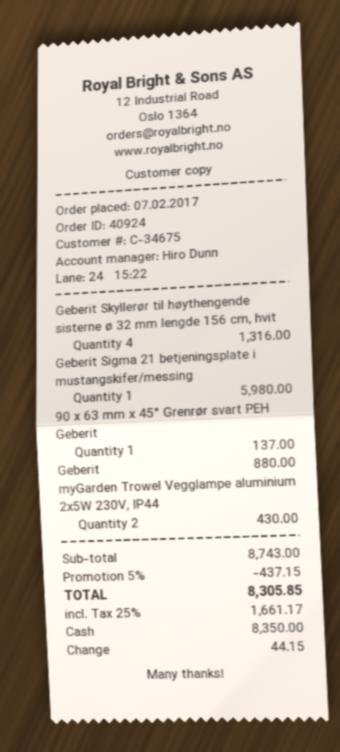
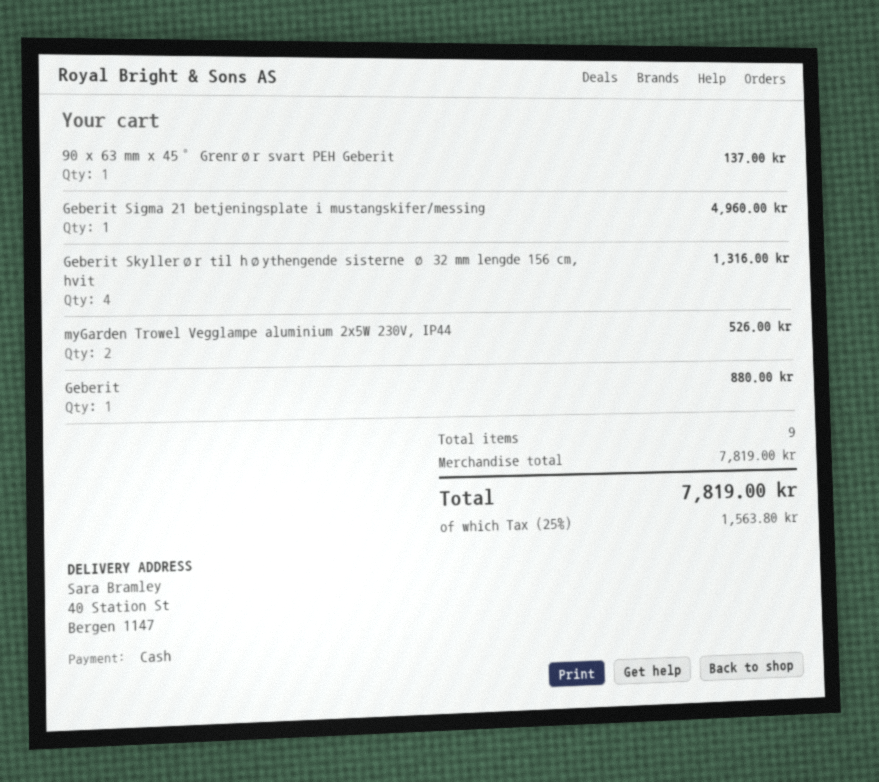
Geberit Sigma 21 betjeningsplate i mustangskifer/messing: 1 for 5980.00 -> 1 for 4960.00
myGarden Trowel Vegglampe aluminium 2x5W 230V, IP44: 2 for 430.00 -> 2 for 526.00
subtotal: 8743.00 -> 7819.00
discount: 5% = 437.15 -> none
tax: 25% = 1661.17 -> 25% = 1563.80
total: 8305.85 -> 7819.00

